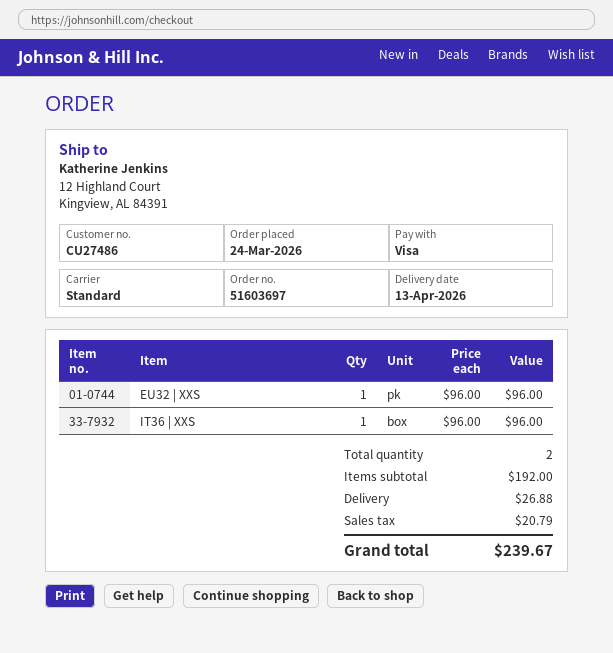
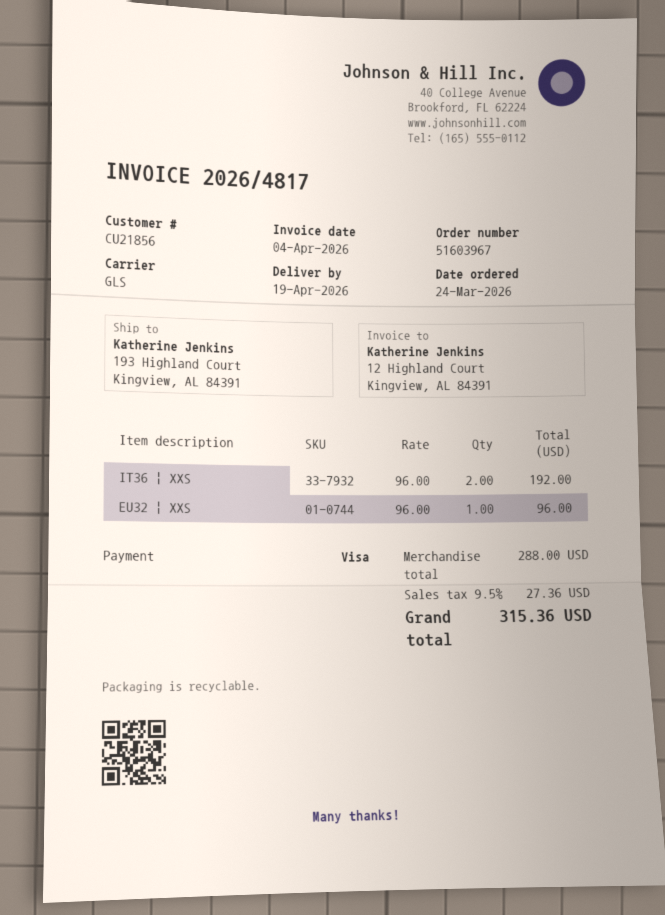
order number: 51603697 -> 51603967
delivery date: 2026-04-13 -> 2026-04-19
customer number: CU27486 -> CU21856
shipping method: standard -> GLS
ship to: 12 Highland Court, Kingview, AL 84391 -> 193 Highland Court, Kingview, AL 84391
IT36 | XXS: 1 x 96.00 = 96.00 -> 2 x 96.00 = 192.00
subtotal: 192.00 -> 288.00
shipping: 26.88 -> none
tax: 20.79 -> 27.36
total: 239.67 -> 315.36

